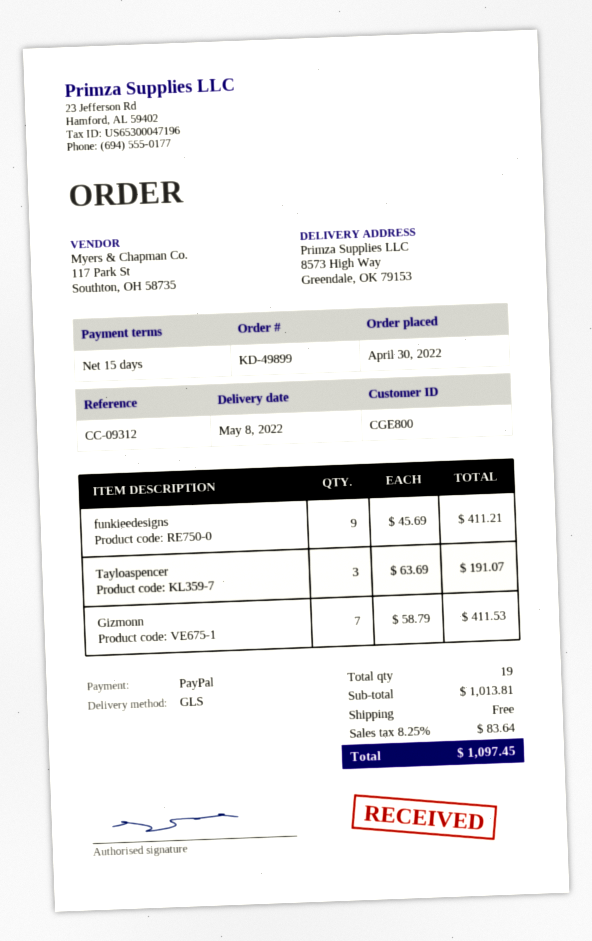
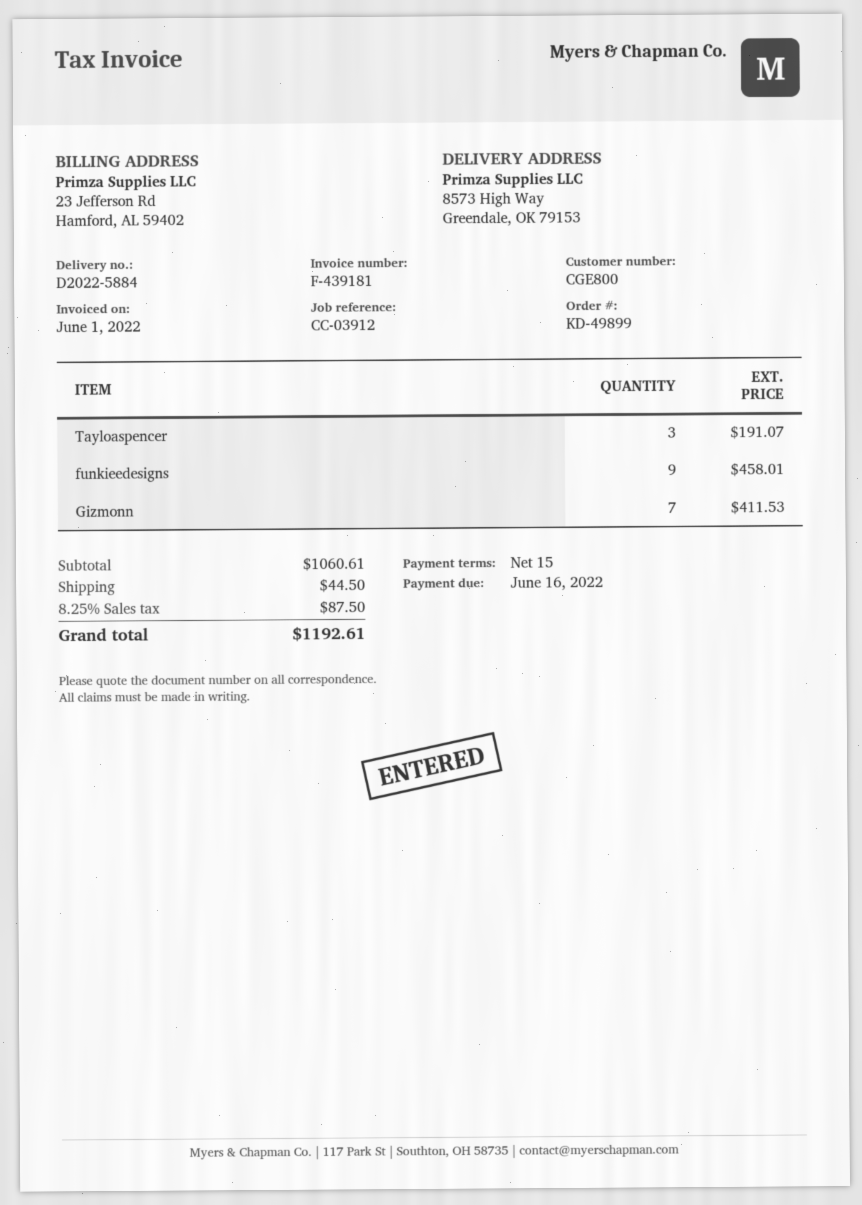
reference: CC-09312 -> CC-03912
funkieedesigns: 9 for 411.21 -> 9 for 458.01
subtotal: 1013.81 -> 1060.61
shipping: 0.00 -> 44.50
tax: 8.25% = 83.64 -> 8.25% = 87.50
total: 1097.45 -> 1192.61

